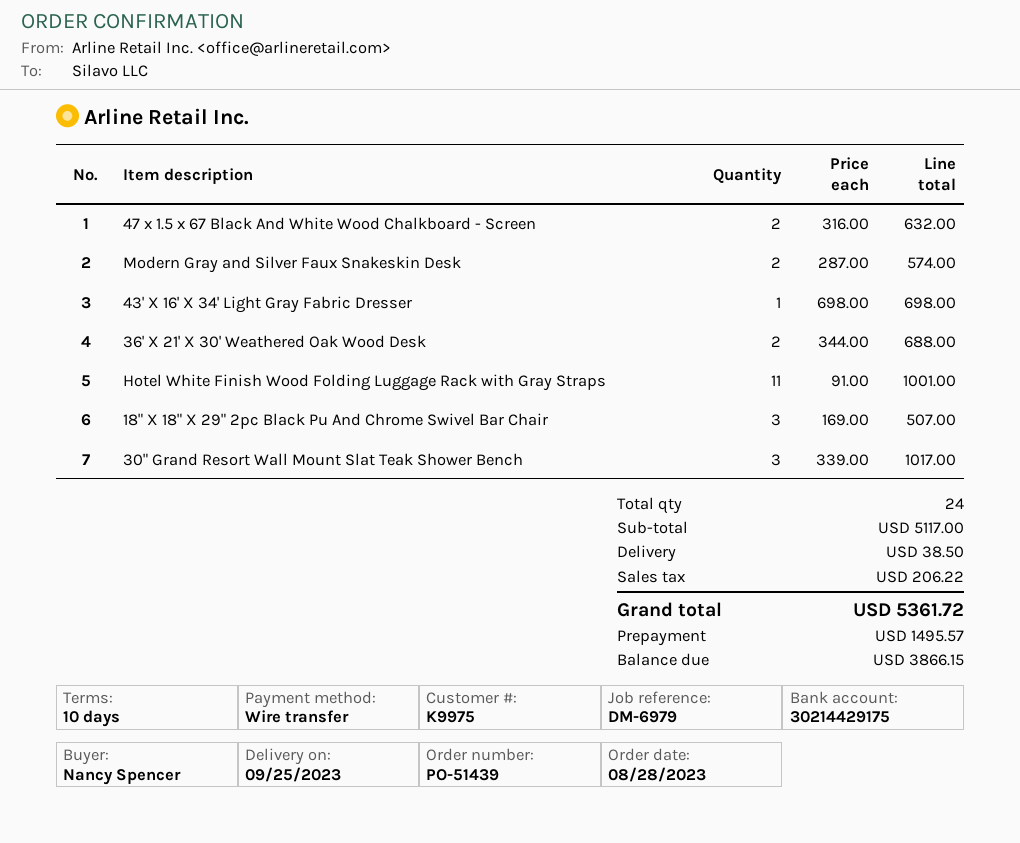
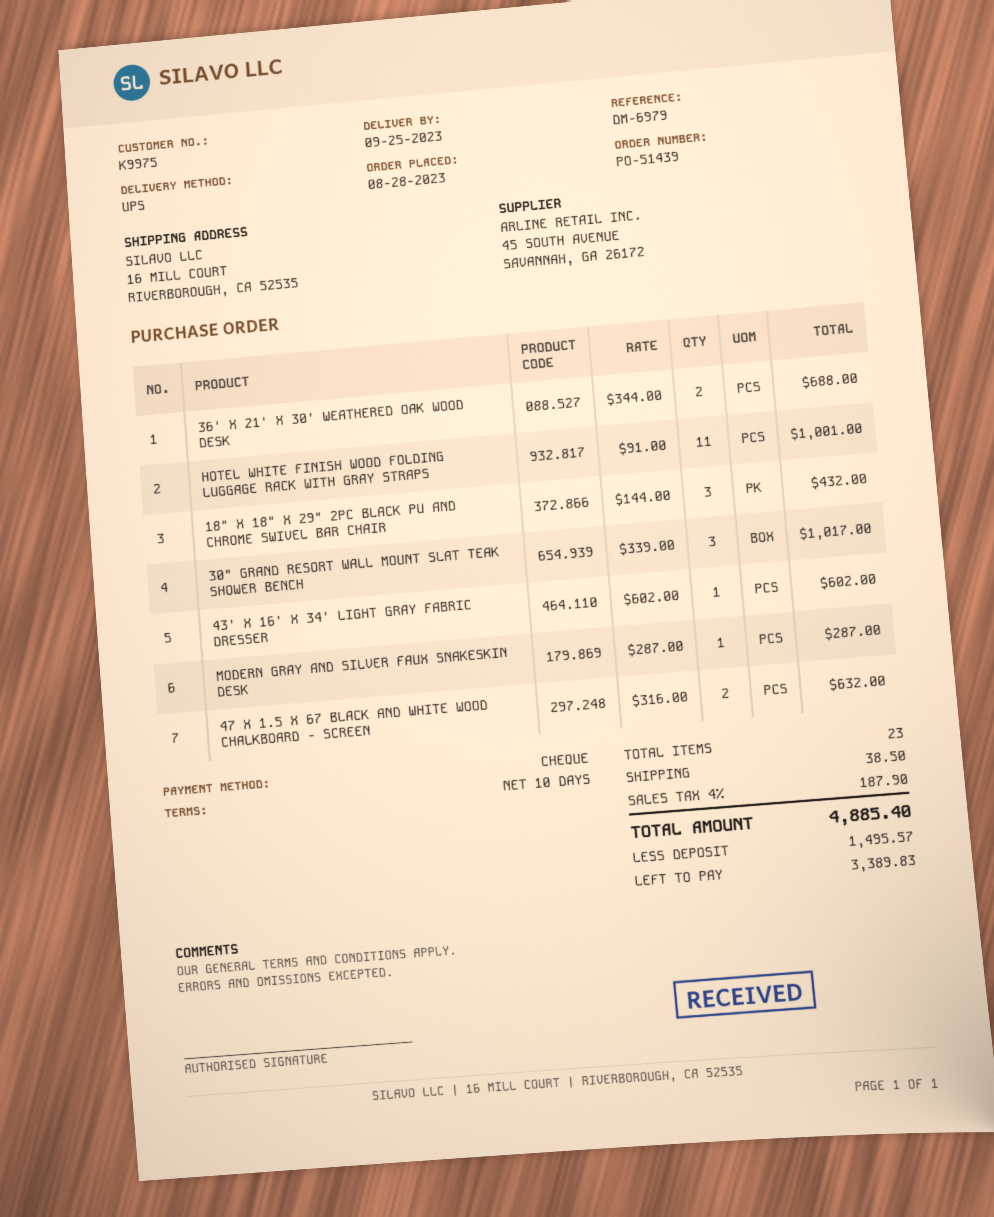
payment method: bank transfer -> cheque
Modern Gray and Silver Faux Snakeskin Desk: 2 x 287.00 = 574.00 -> 1 x 287.00 = 287.00
43' X 16' X 34' Light Gray Fabric Dresser: 1 x 698.00 = 698.00 -> 1 x 602.00 = 602.00
18" X 18" X 29" 2pc Black Pu And Chrome Swivel Bar Chair: 3 x 169.00 = 507.00 -> 3 x 144.00 = 432.00
total quantity: 24 -> 23
tax: 206.22 -> 187.90
total: 5361.72 -> 4885.40
balance: 3866.15 -> 3389.83

